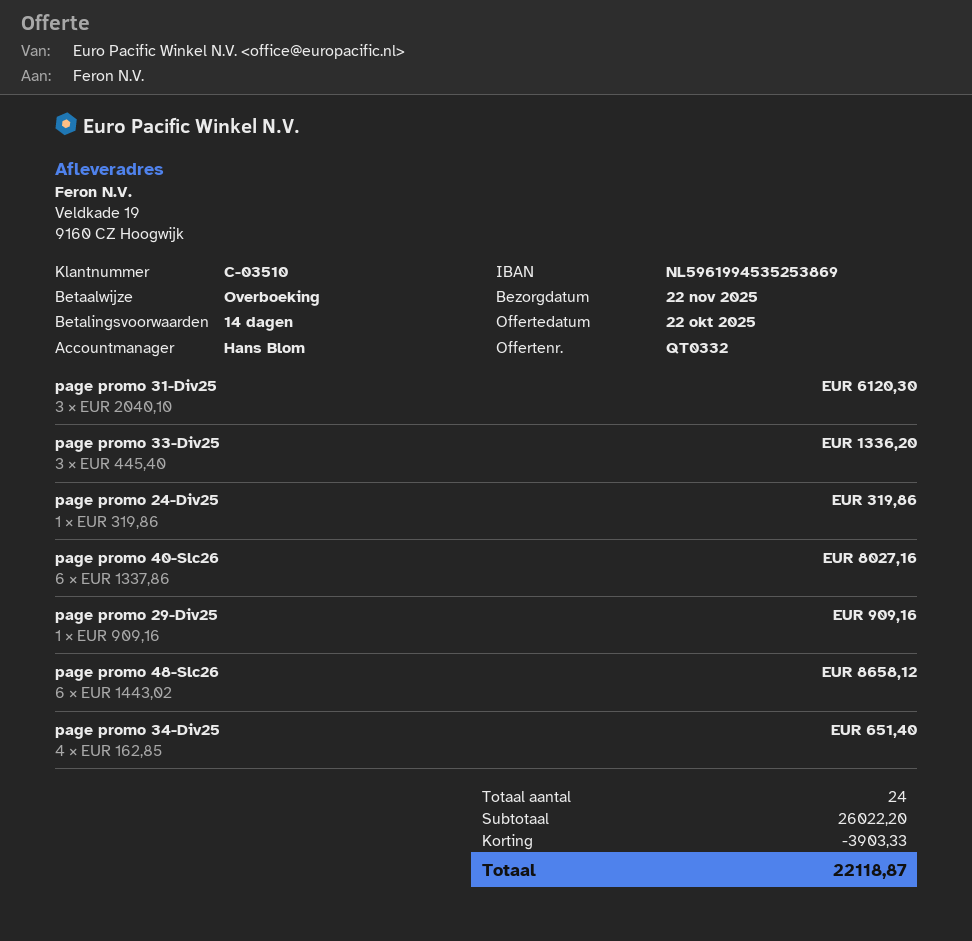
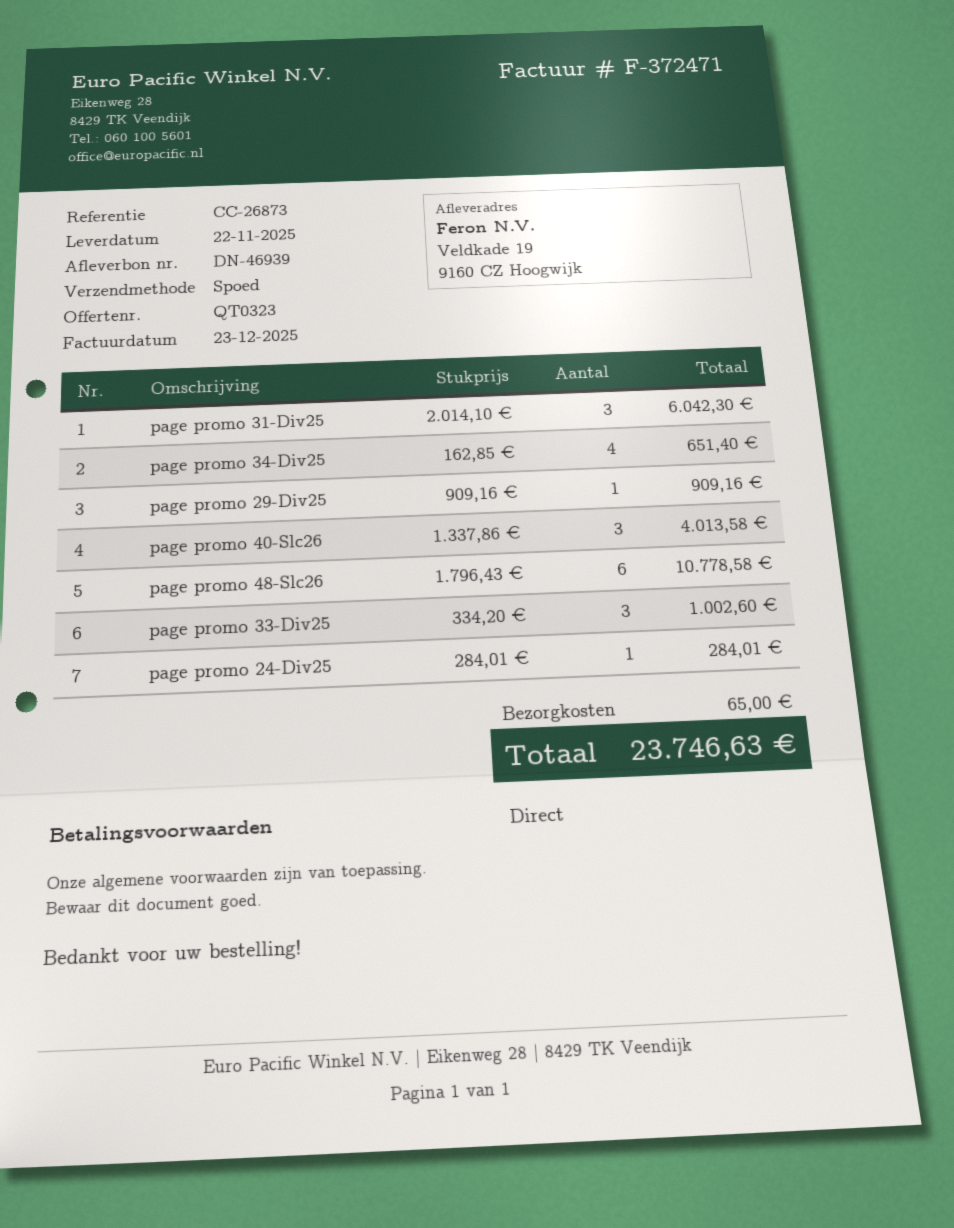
quote number: QT0332 -> QT0323
payment terms: 14 days -> on receipt
page promo 31-Div25: 3 x 2040.10 = 6120.30 -> 3 x 2014.10 = 6042.30
page promo 33-Div25: 3 x 445.40 = 1336.20 -> 3 x 334.20 = 1002.60
page promo 24-Div25: 1 x 319.86 = 319.86 -> 1 x 284.01 = 284.01
page promo 40-Slc26: 6 x 1337.86 = 8027.16 -> 3 x 1337.86 = 4013.58
page promo 48-Slc26: 6 x 1443.02 = 8658.12 -> 6 x 1796.43 = 10778.58
discount: 3903.33 -> none
shipping: none -> 65.00
total: 22118.87 -> 23746.63

